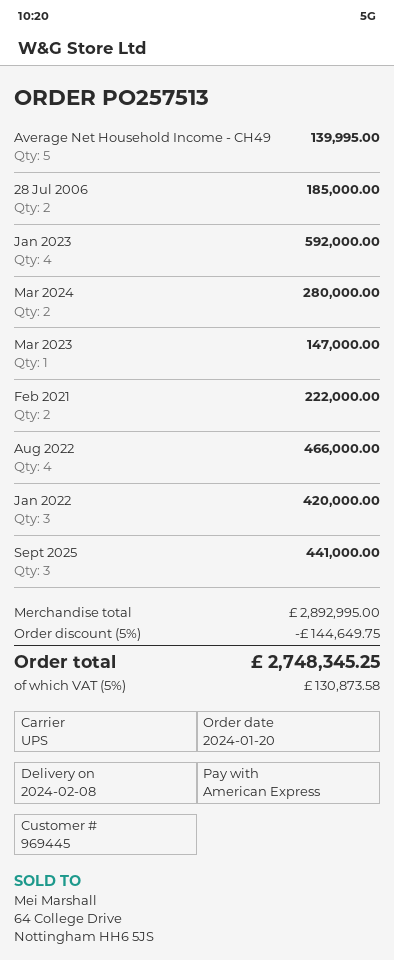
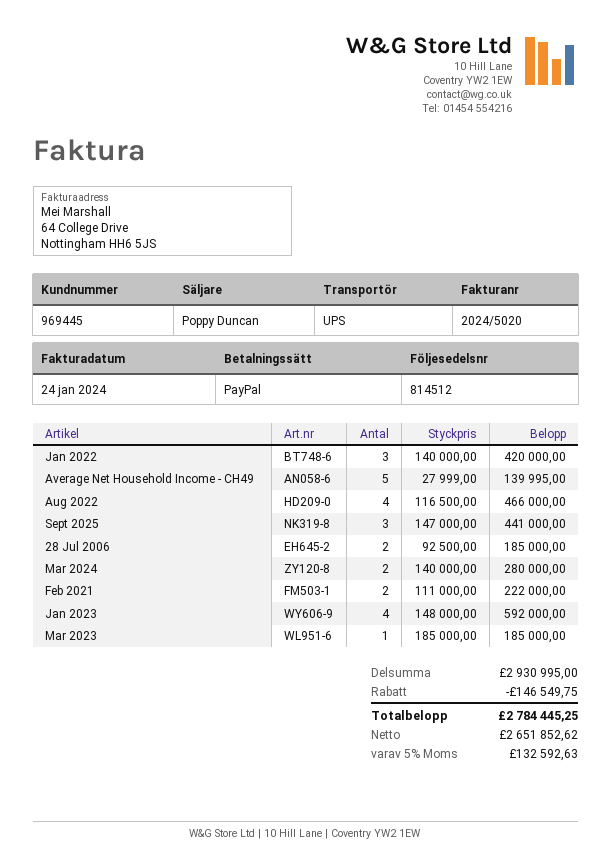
payment method: American Express -> PayPal
Mar 2023: 1 for 147000.00 -> 1 for 185000.00
subtotal: 2892995.00 -> 2930995.00
discount: 144649.75 -> 146549.75
tax: 5% = 130873.58 -> 5% = 132592.63
total: 2748345.25 -> 2784445.25

